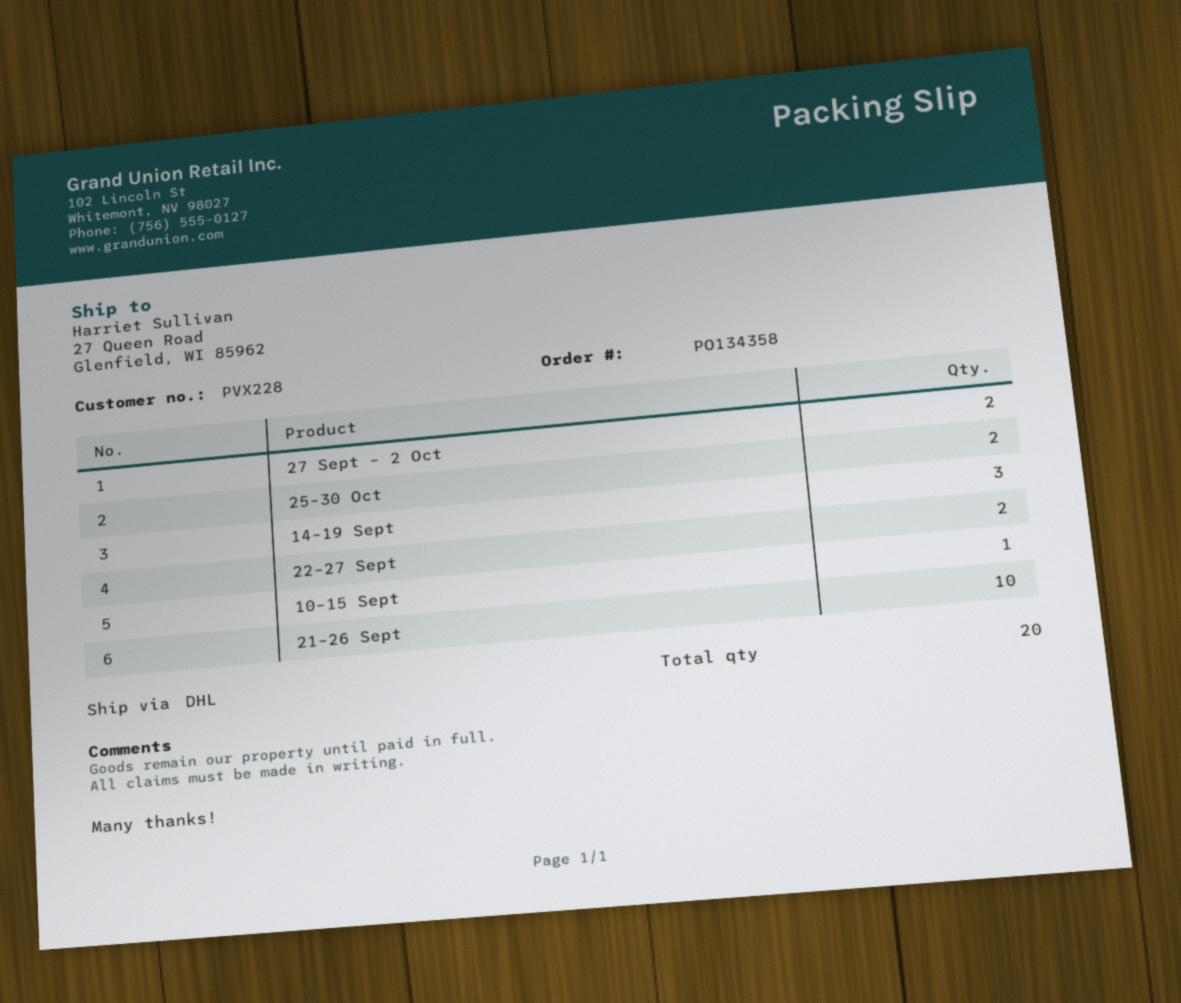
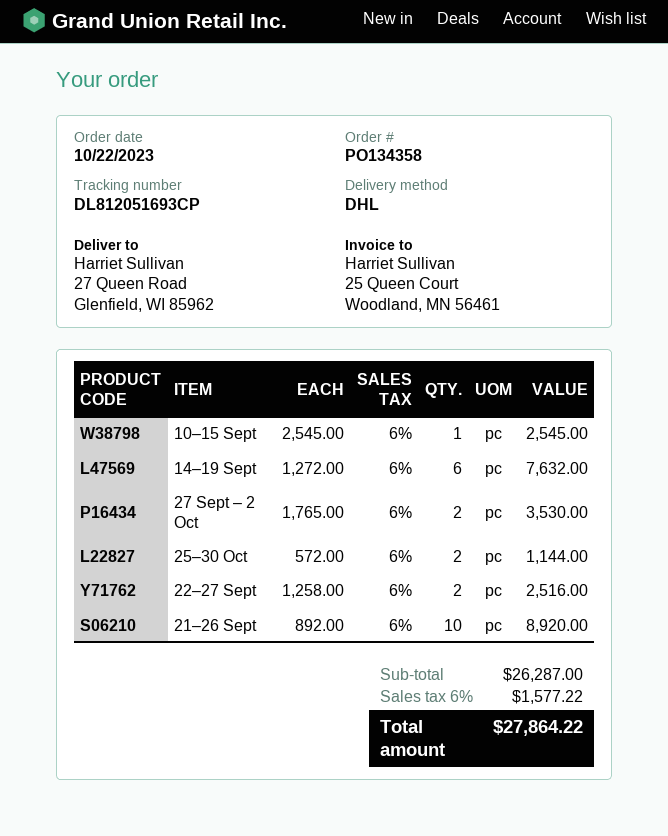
14–19 Sept: 3 -> 6

